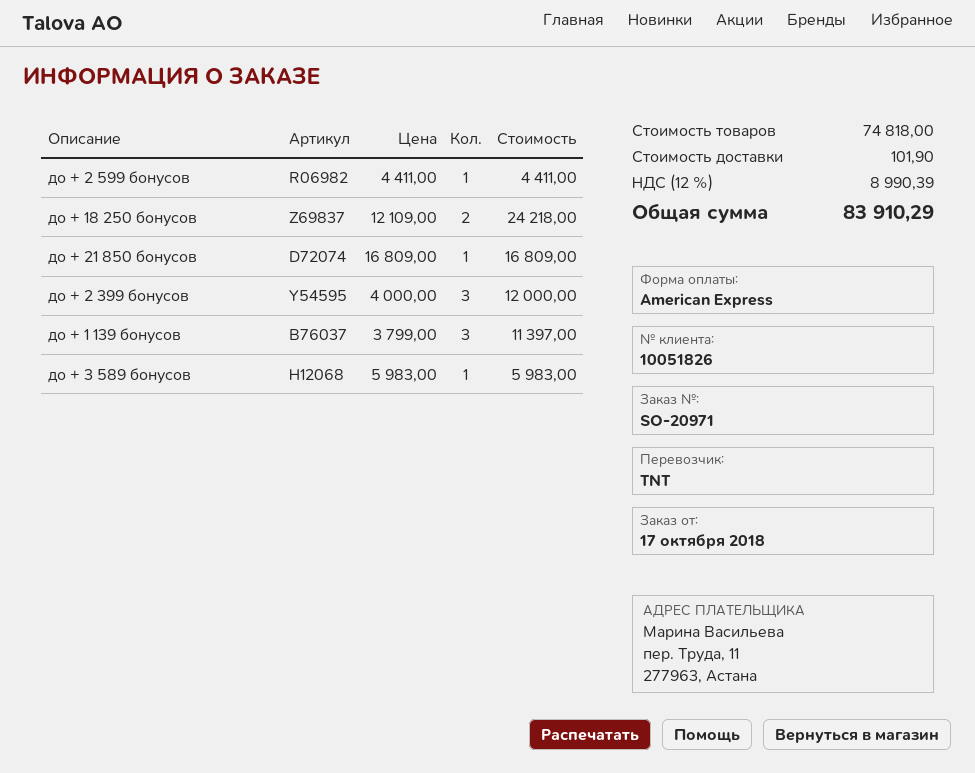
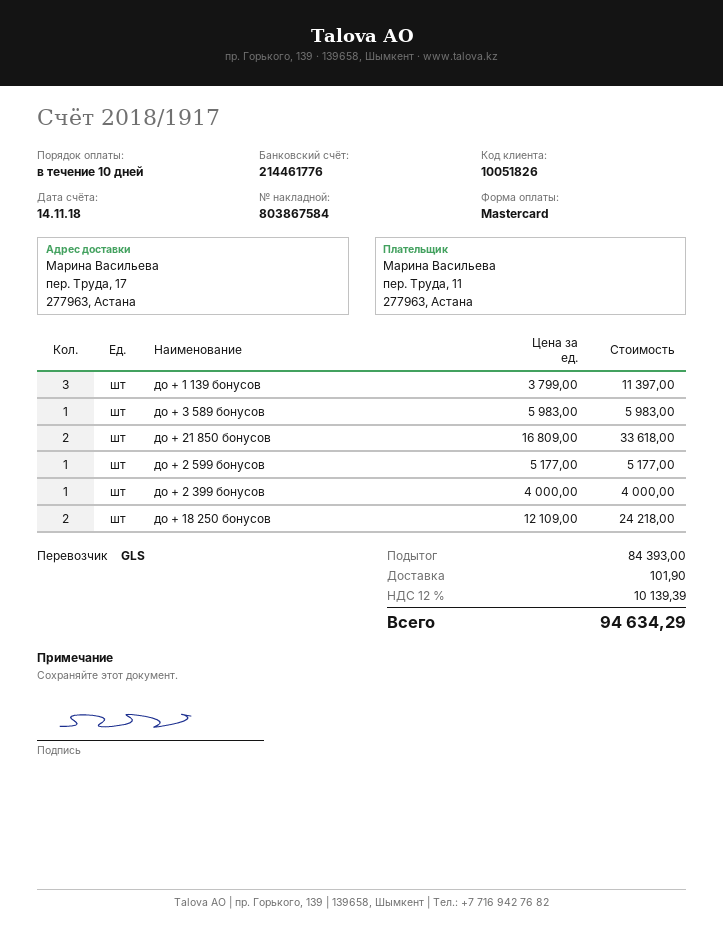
payment method: American Express -> Mastercard
shipping method: TNT -> GLS
до + 2 599 бонусов: 1 x 4411.00 = 4411.00 -> 1 x 5177.00 = 5177.00
до + 21 850 бонусов: 1 x 16809.00 = 16809.00 -> 2 x 16809.00 = 33618.00
до + 2 399 бонусов: 3 x 4000.00 = 12000.00 -> 1 x 4000.00 = 4000.00
subtotal: 74818.00 -> 84393.00
tax: 12% = 8990.39 -> 12% = 10139.39
total: 83910.29 -> 94634.29

